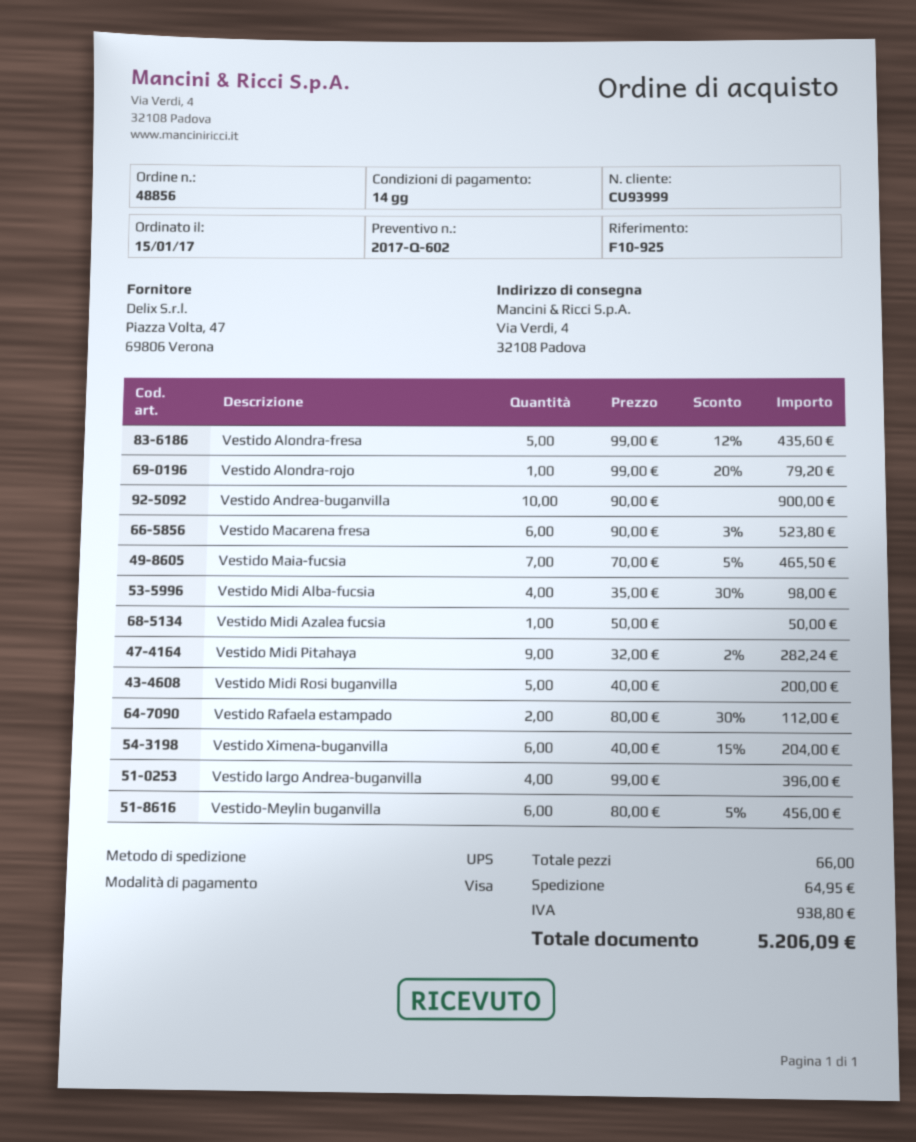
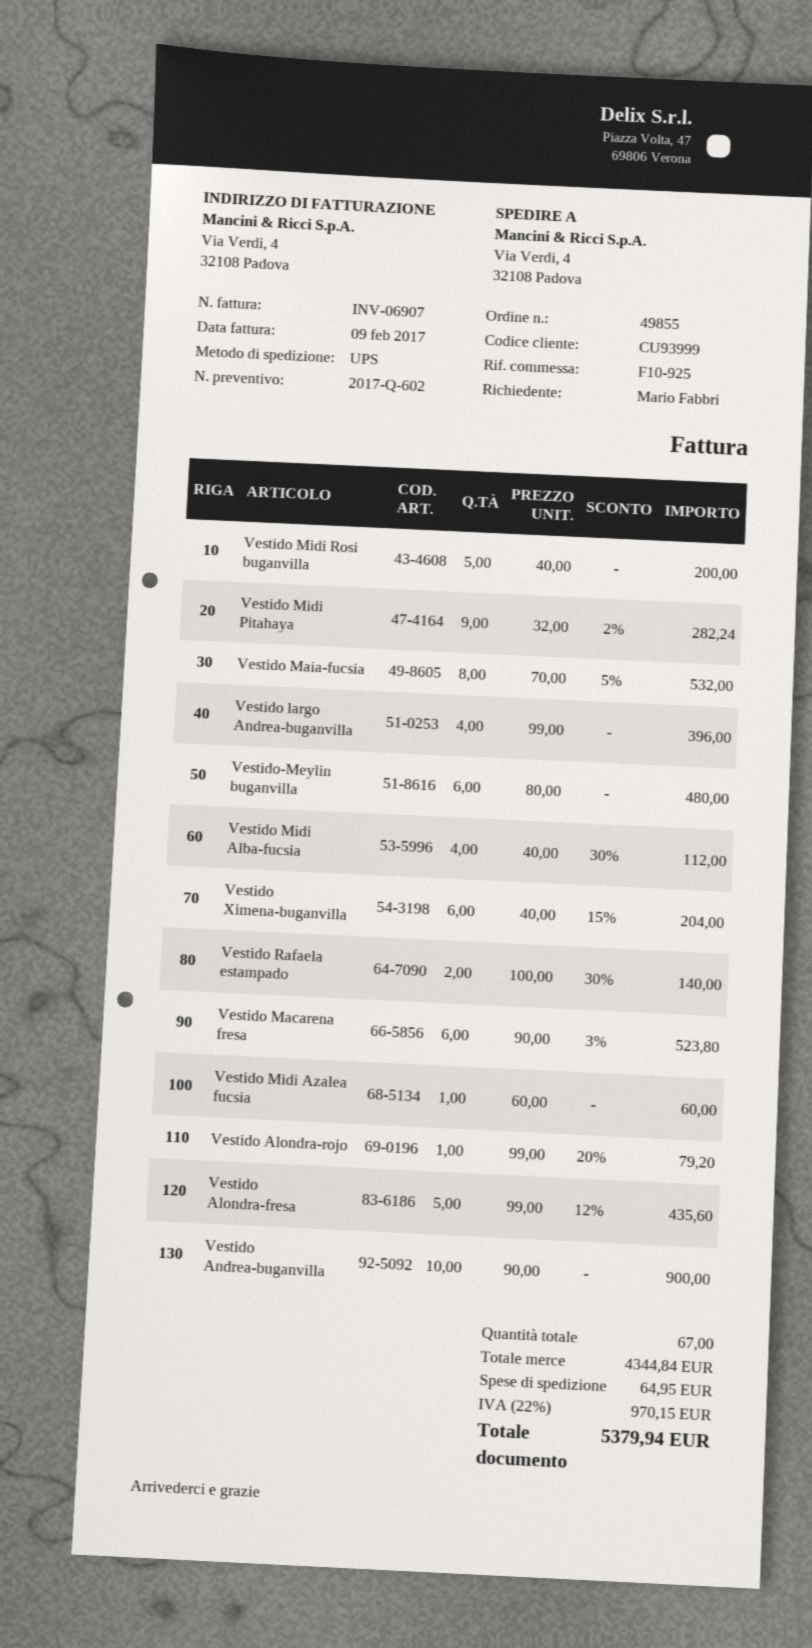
order number: 48856 -> 49855
Vestido Maia-fucsia: 7 x 70.00 - 5% = 465.50 -> 8 x 70.00 - 5% = 532.00
Vestido Midi Alba-fucsia: 4 x 35.00 - 30% = 98.00 -> 4 x 40.00 - 30% = 112.00
Vestido Midi Azalea fucsia: 1 x 50.00 = 50.00 -> 1 x 60.00 = 60.00
Vestido Rafaela estampado: 2 x 80.00 - 30% = 112.00 -> 2 x 100.00 - 30% = 140.00
Vestido-Meylin buganvilla: 6 x 80.00 - 5% = 456.00 -> 6 x 80.00 = 480.00
total quantity: 66 -> 67
tax: 938.80 -> 970.15
total: 5206.09 -> 5379.94

